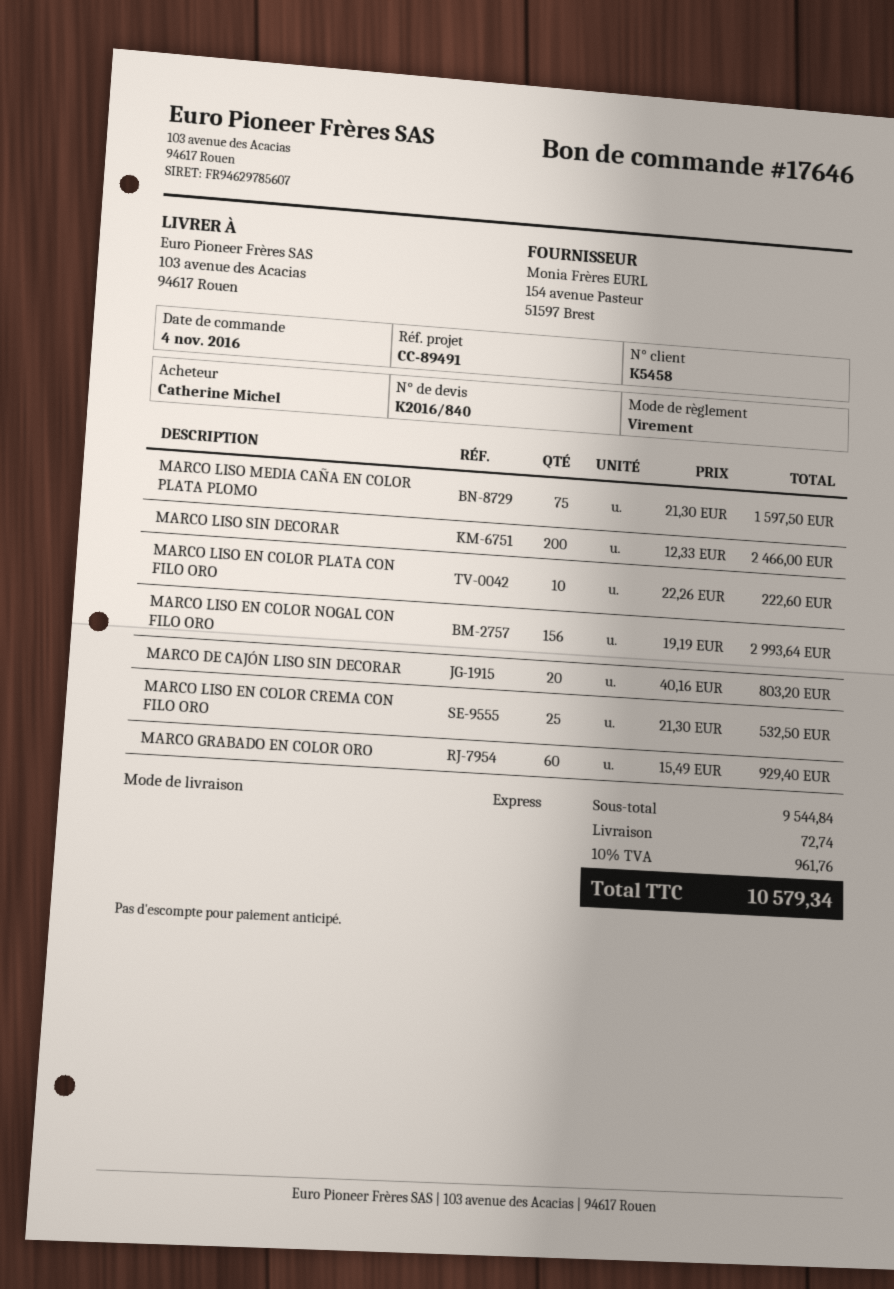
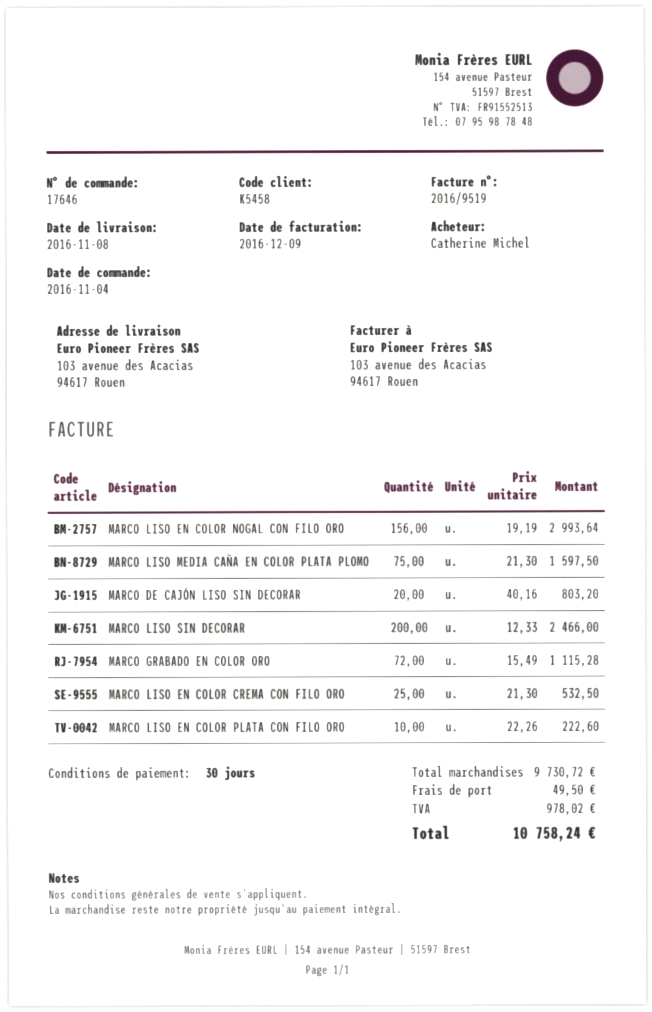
MARCO GRABADO EN COLOR ORO: 60 x 15.49 = 929.40 -> 72 x 15.49 = 1115.28
subtotal: 9544.84 -> 9730.72
shipping: 72.74 -> 49.50
tax: 961.76 -> 978.02
total: 10579.34 -> 10758.24

